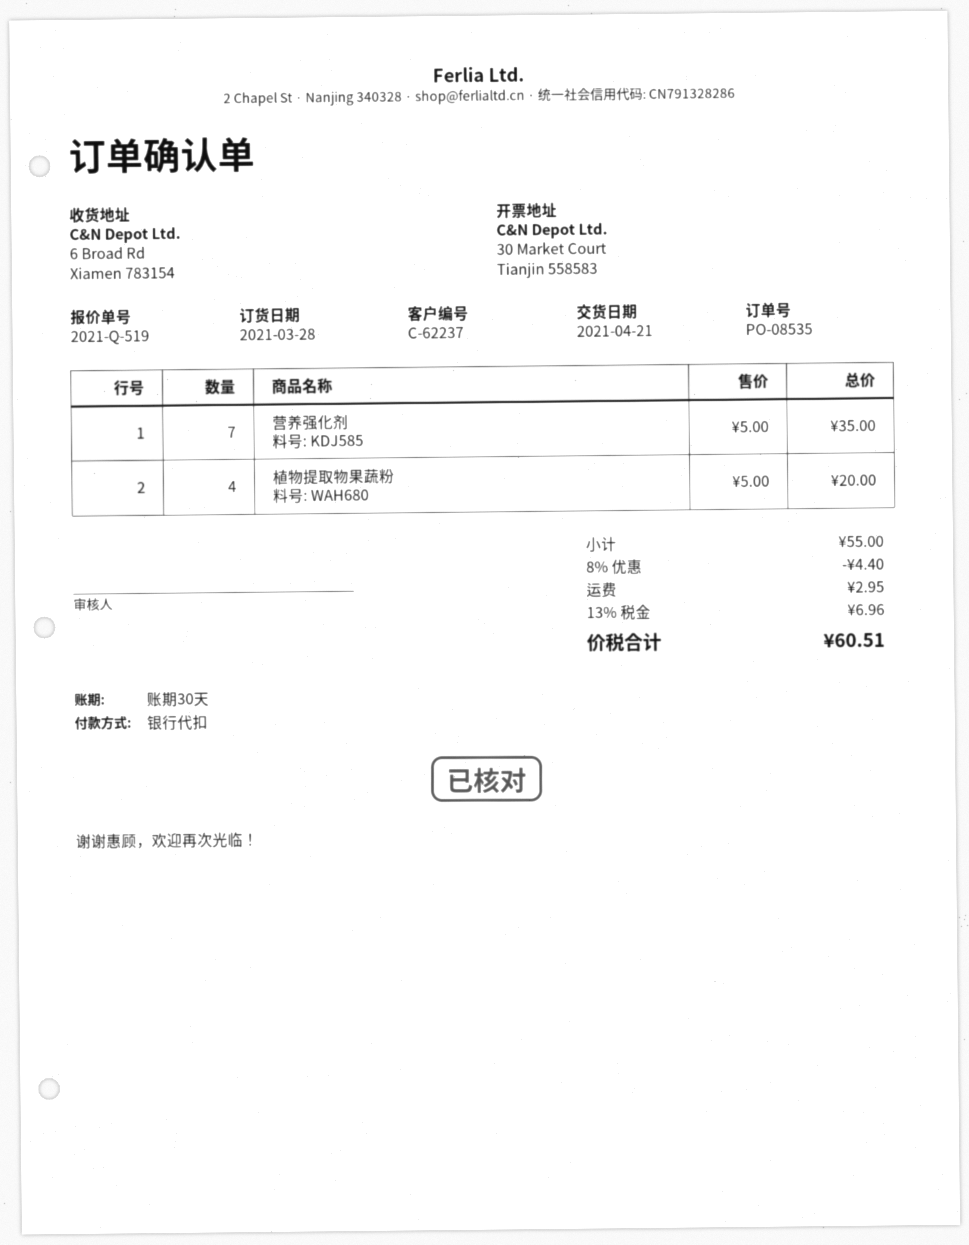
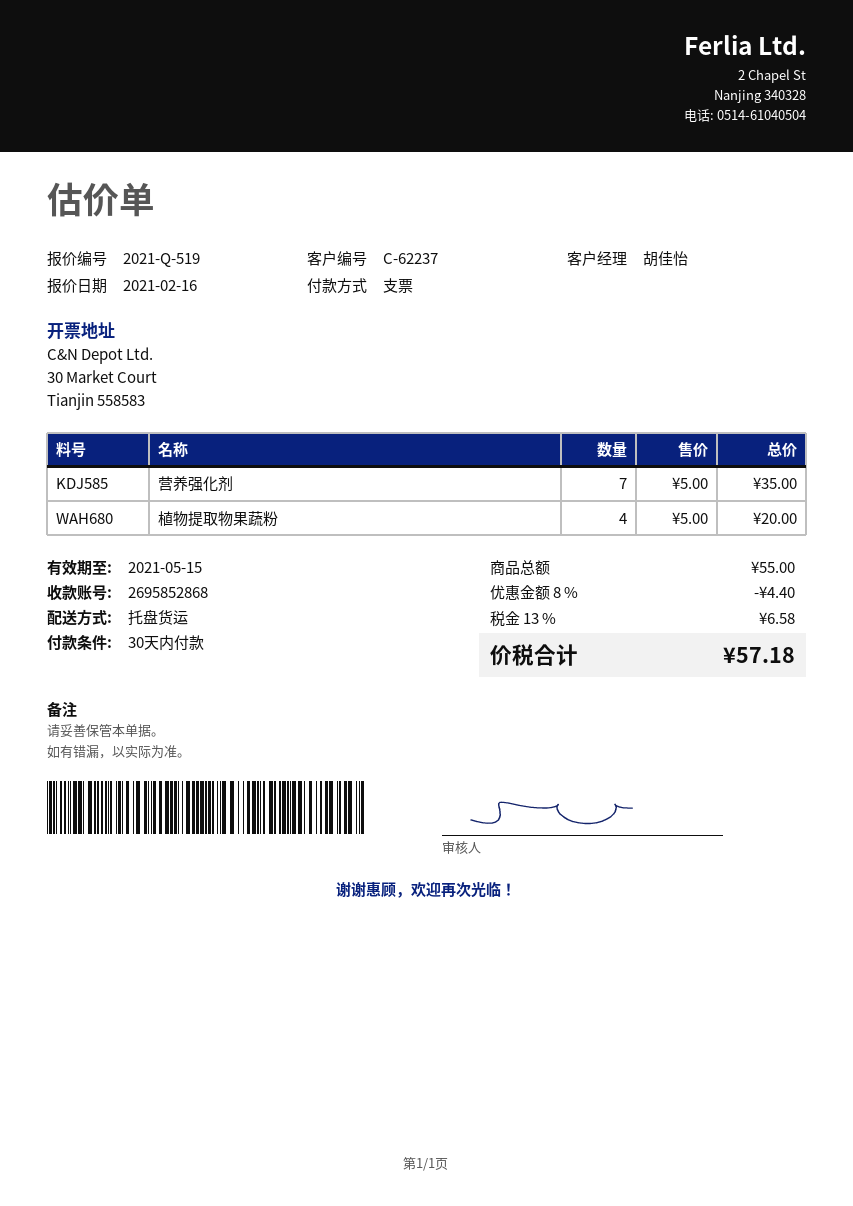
payment method: direct debit -> cheque
shipping: 2.95 -> none
tax: 13% = 6.96 -> 13% = 6.58
total: 60.51 -> 57.18

